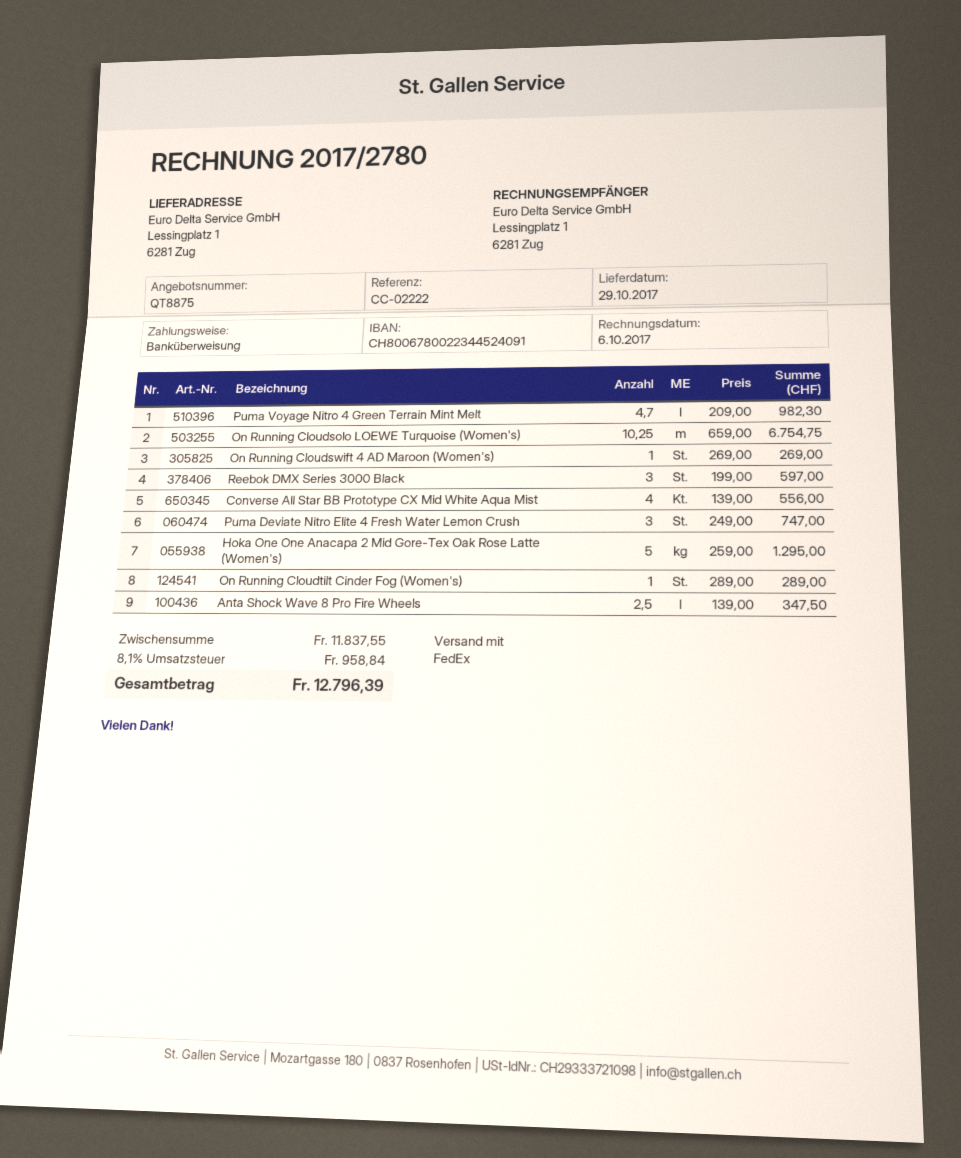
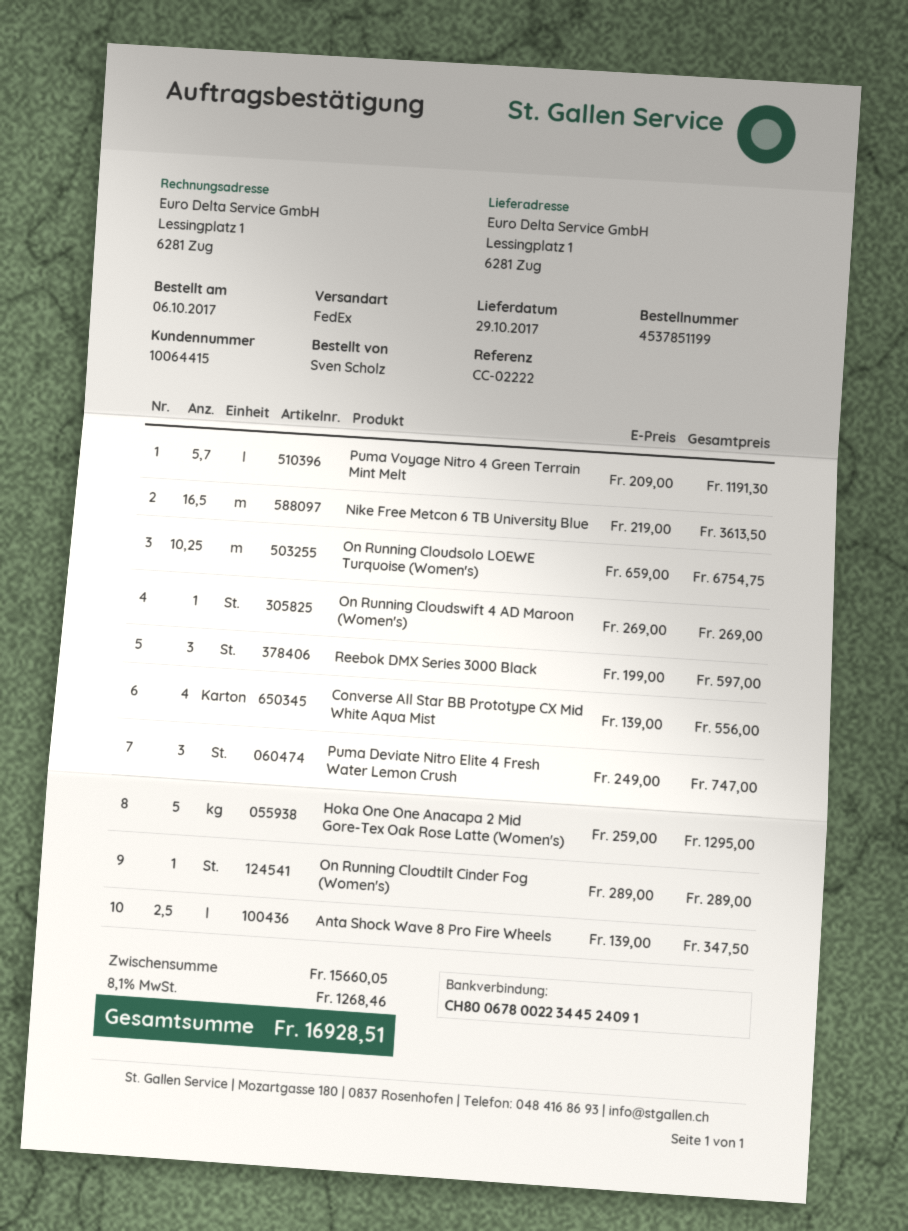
Puma Voyage Nitro 4 Green Terrain Mint Melt: 4.7 x 209.00 = 982.30 -> 5.7 x 209.00 = 1191.30
Nike Free Metcon 6 TB University Blue: none -> 16.5 x 219.00 = 3613.50
subtotal: 11837.55 -> 15660.05
tax: 8.1% = 958.84 -> 8.1% = 1268.46
total: 12796.39 -> 16928.51

